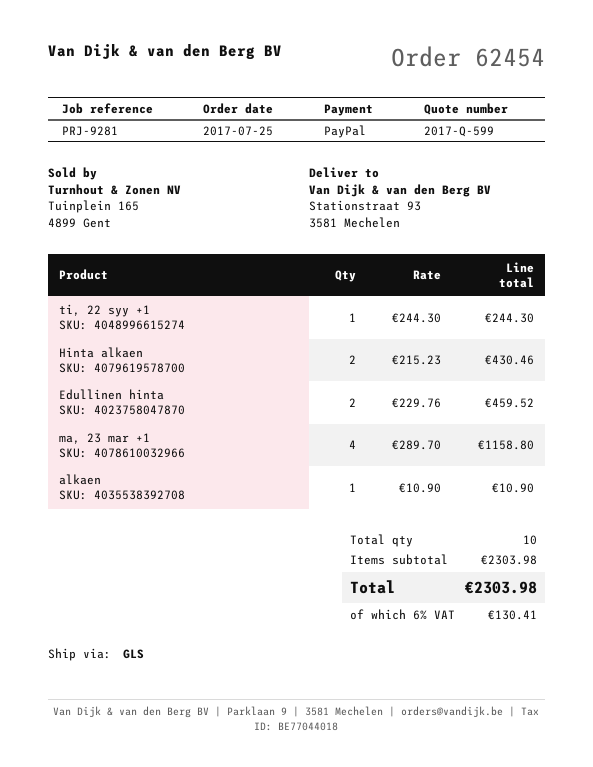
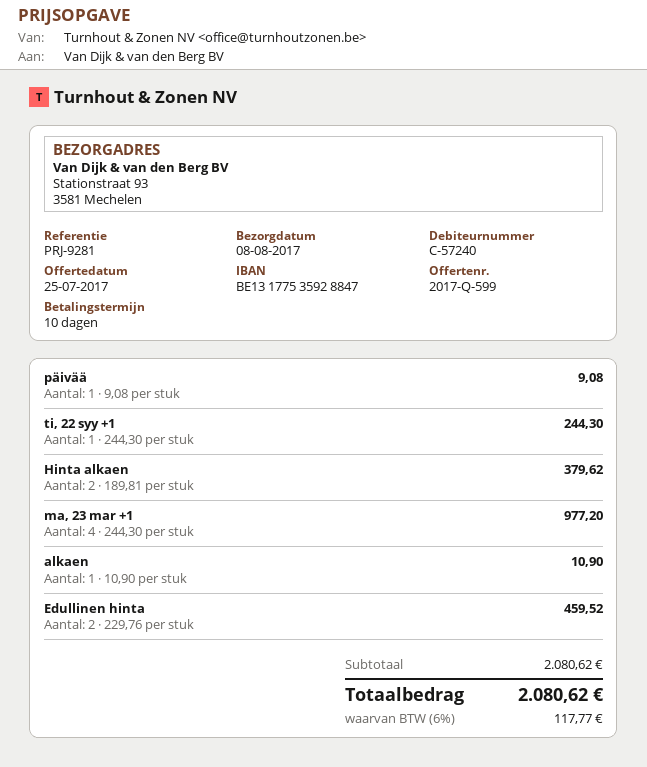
Hinta alkaen: 2 x 215.23 = 430.46 -> 2 x 189.81 = 379.62
ma, 23 mar +1: 4 x 289.70 = 1158.80 -> 4 x 244.30 = 977.20
päivää: none -> 1 x 9.08 = 9.08
subtotal: 2303.98 -> 2080.62
tax: 6% = 130.41 -> 6% = 117.77
total: 2303.98 -> 2080.62

